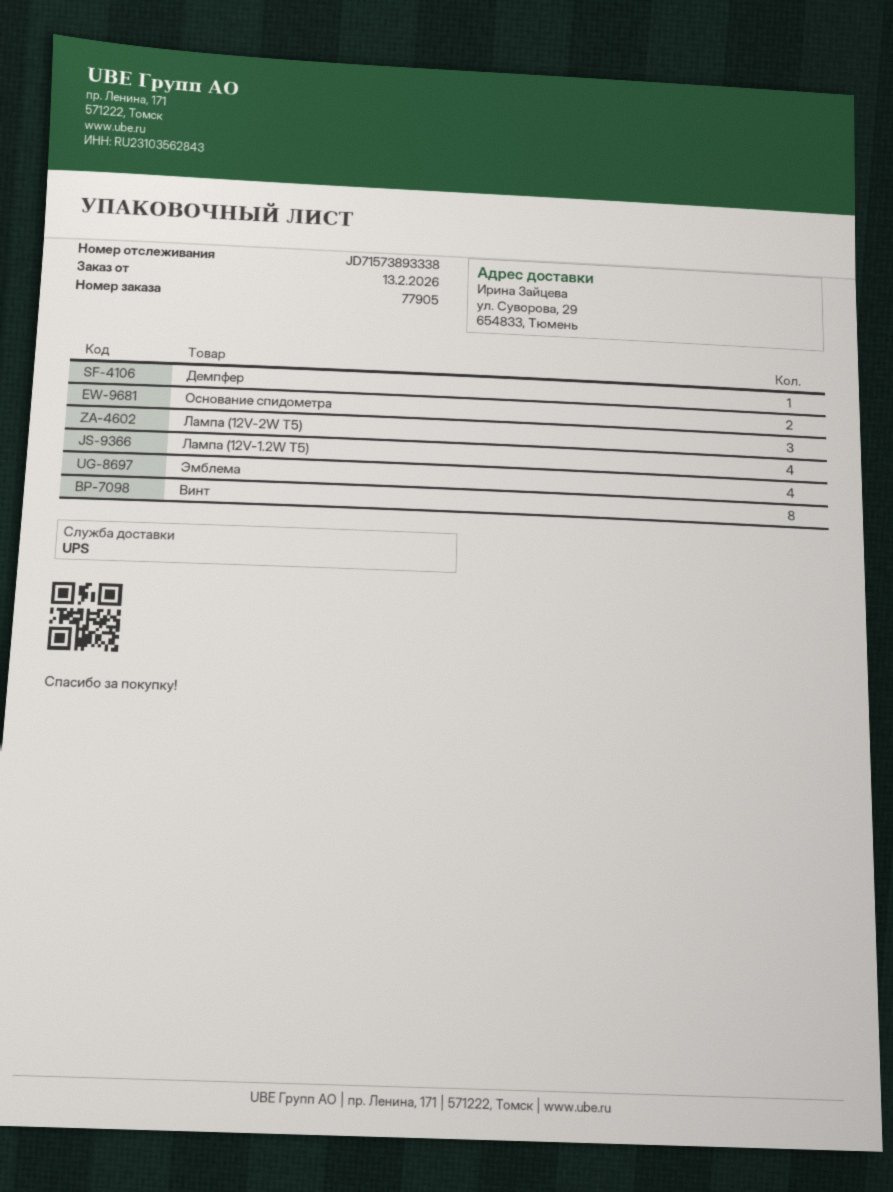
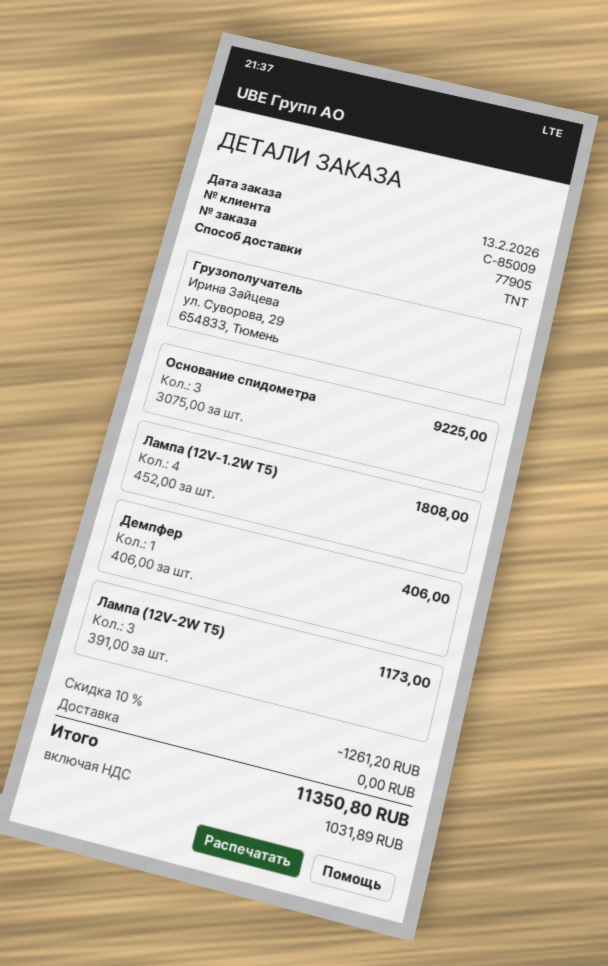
shipping method: UPS -> TNT
Основание спидометра: 2 -> 3
Эмблема: 4 -> none
Винт: 8 -> none

